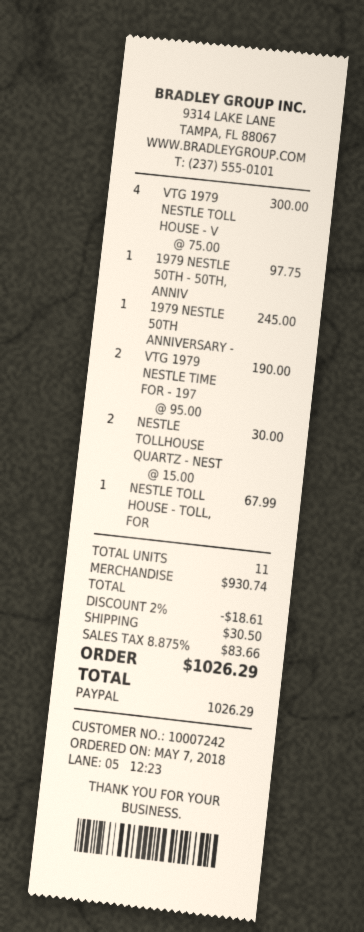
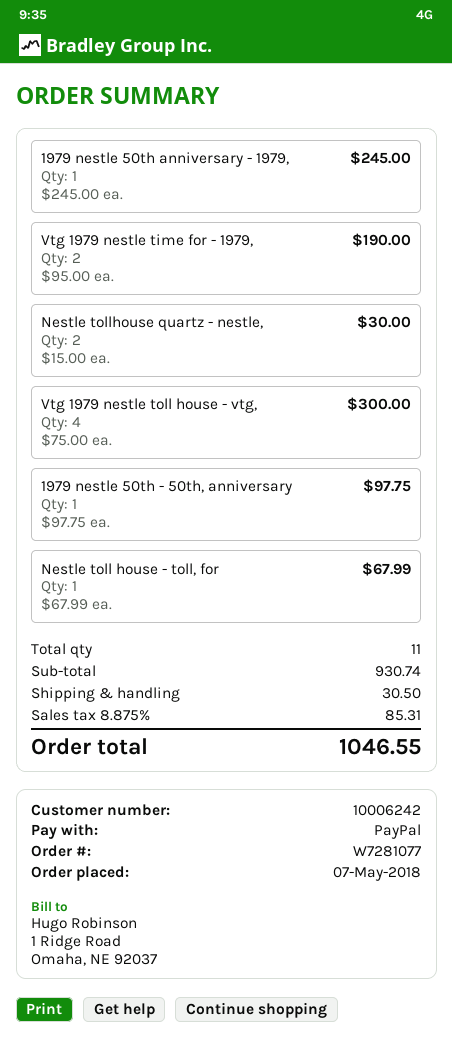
customer number: 10007242 -> 10006242
discount: 2% = 18.61 -> none
tax: 8.875% = 83.66 -> 8.875% = 85.31
total: 1026.29 -> 1046.55

